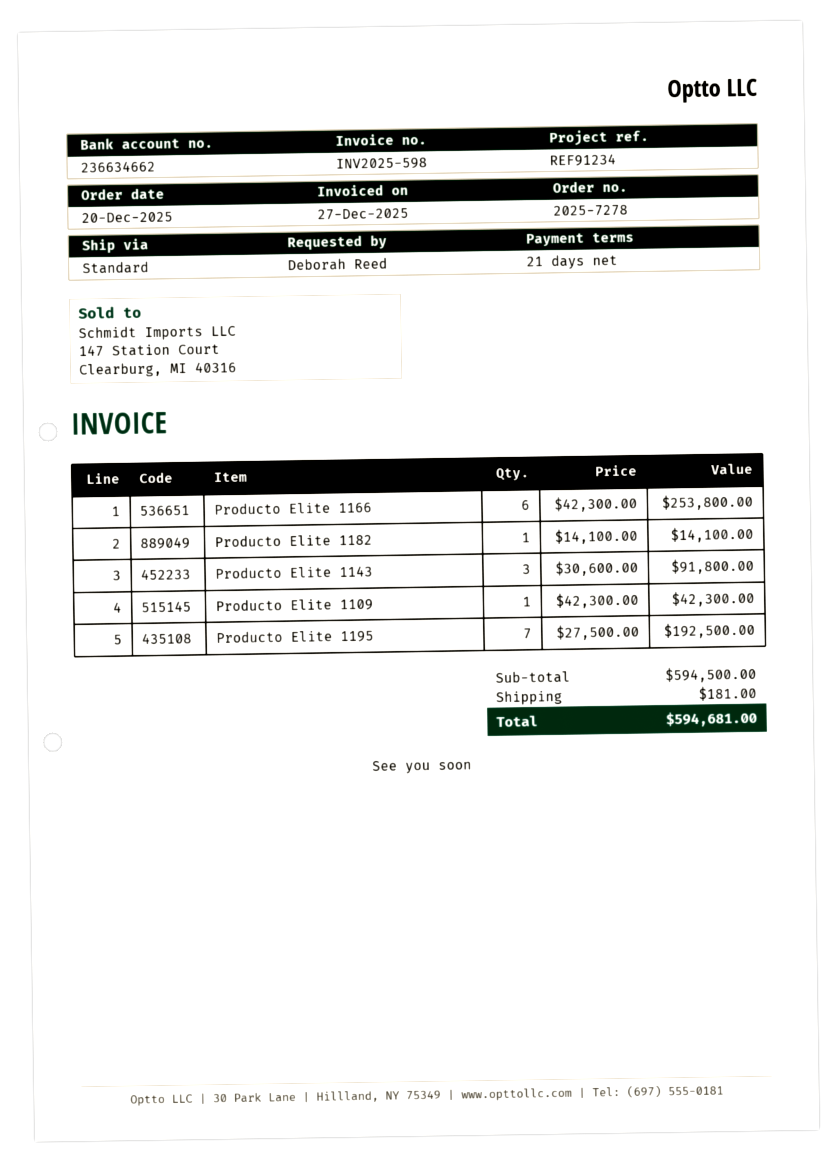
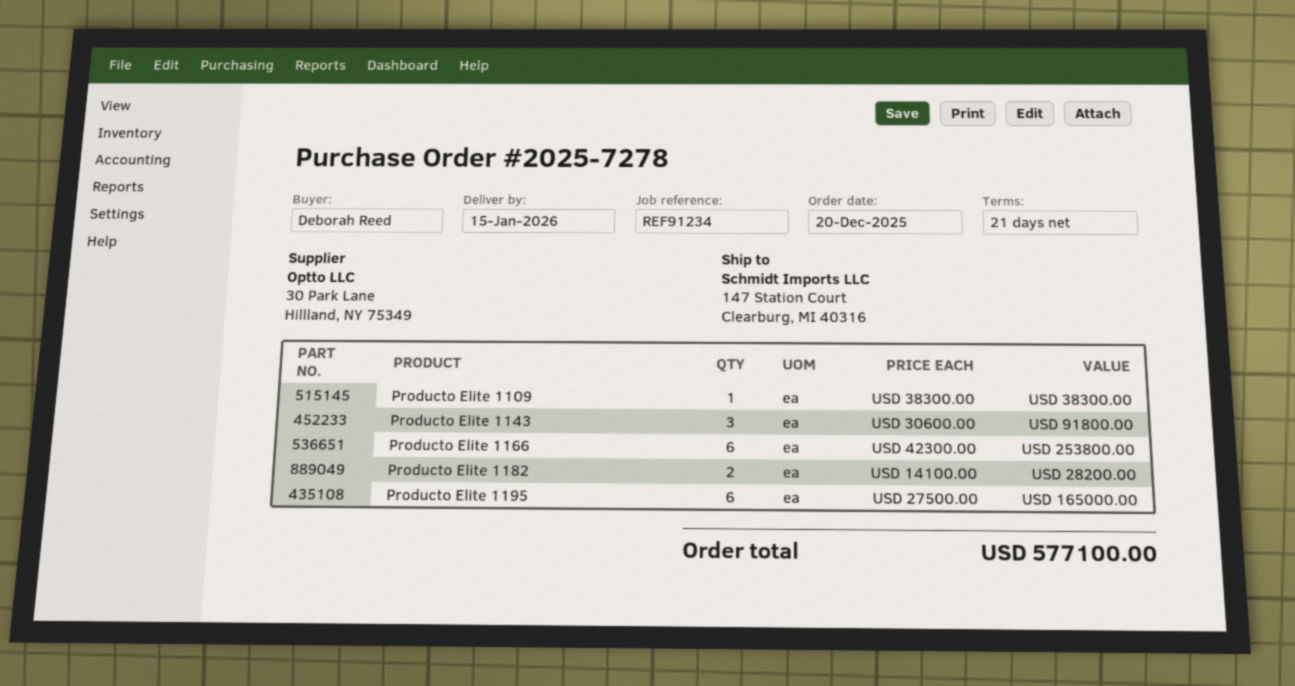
Producto Elite 1182: 1 x 14100.00 = 14100.00 -> 2 x 14100.00 = 28200.00
Producto Elite 1109: 1 x 42300.00 = 42300.00 -> 1 x 38300.00 = 38300.00
Producto Elite 1195: 7 x 27500.00 = 192500.00 -> 6 x 27500.00 = 165000.00
shipping: 181.00 -> none
total: 594681.00 -> 577100.00

